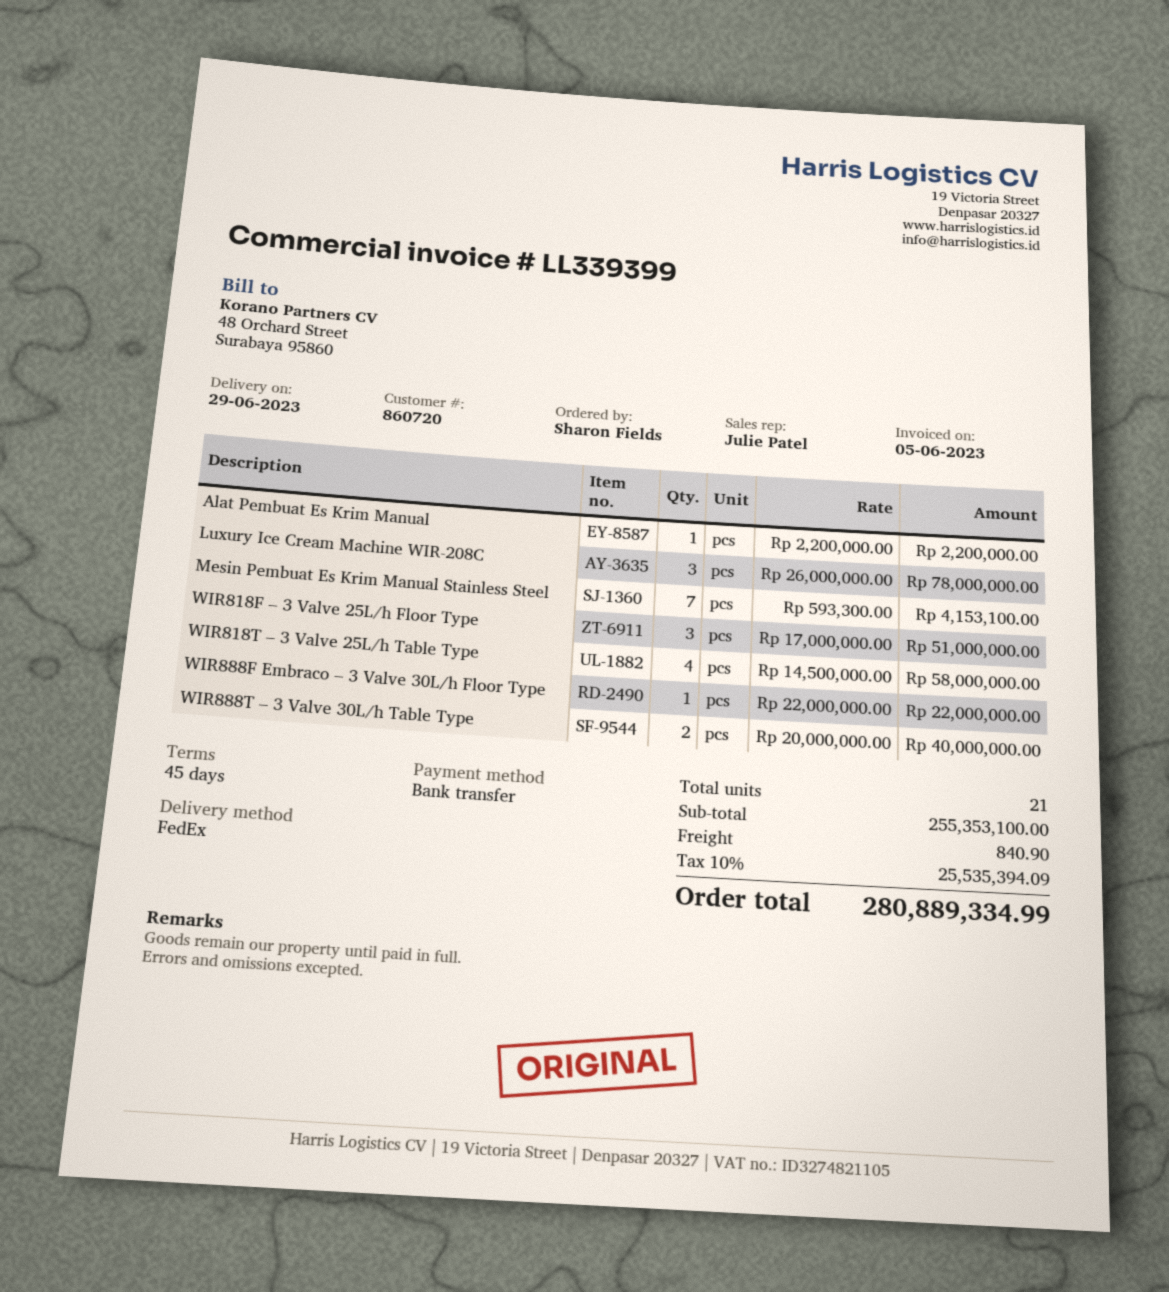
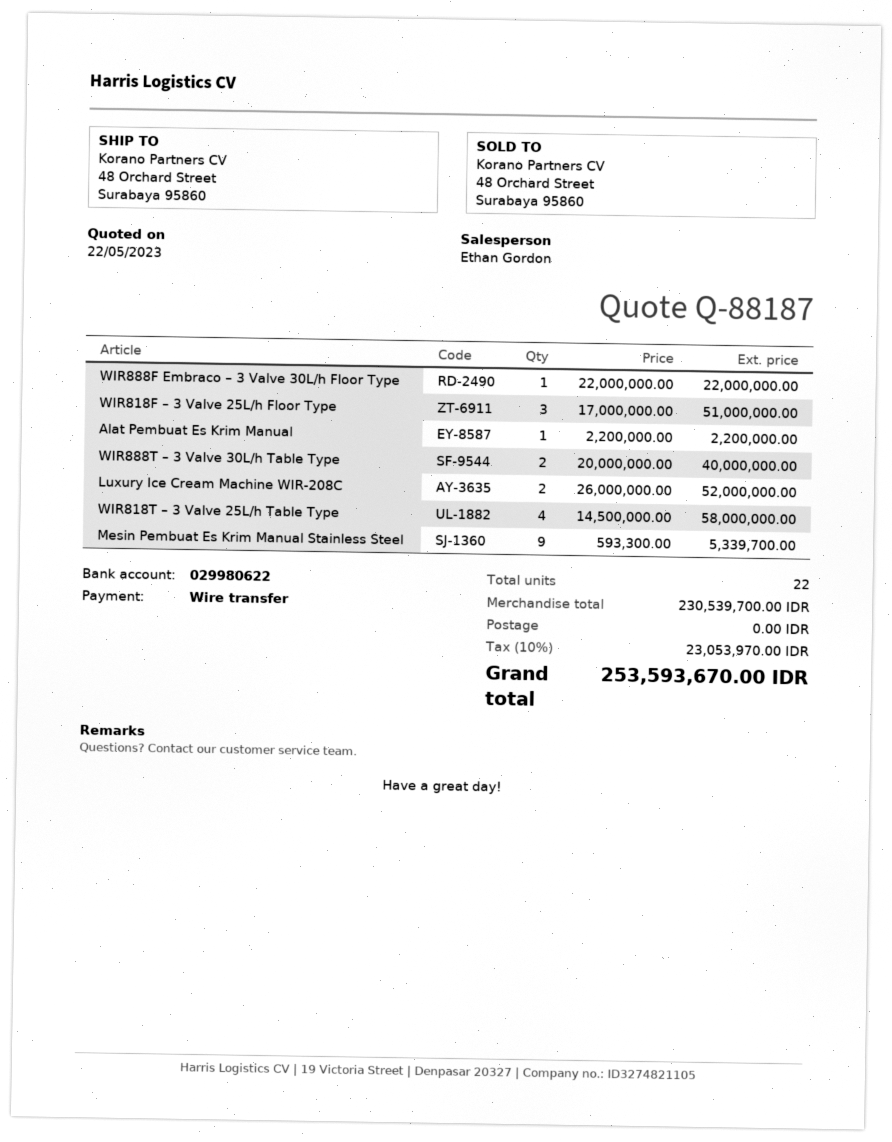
sales rep: Julie Patel -> Ethan Gordon
Luxury Ice Cream Machine WIR-208C: 3 x 26000000.00 = 78000000.00 -> 2 x 26000000.00 = 52000000.00
Mesin Pembuat Es Krim Manual Stainless Steel: 7 x 593300.00 = 4153100.00 -> 9 x 593300.00 = 5339700.00
total quantity: 21 -> 22
subtotal: 255353100.00 -> 230539700.00
shipping: 840.90 -> 0.00
tax: 10% = 25535394.09 -> 10% = 23053970.00
total: 280889334.99 -> 253593670.00

